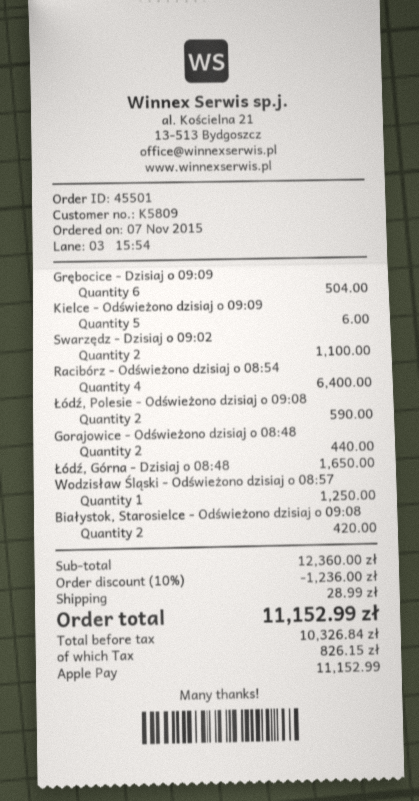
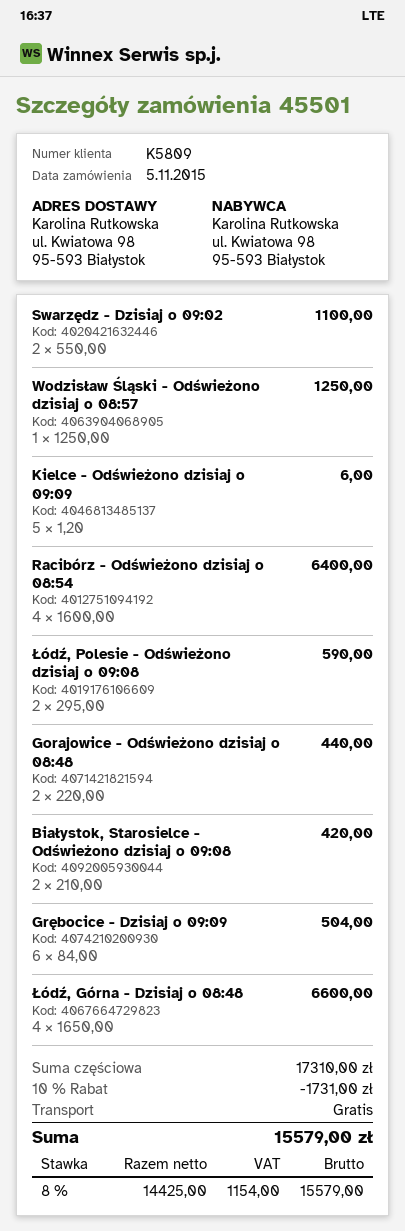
order date: 2015-11-07 -> 2015-11-05
Łódź, Górna - Dzisiaj o 08:48: 1 for 1650.00 -> 4 for 6600.00
subtotal: 12360.00 -> 17310.00
discount: 10% = 1236.00 -> 10% = 1731.00
shipping: 28.99 -> 0.00
net: 10326.84 -> 14425.00
tax: 826.15 -> 1154.00
total: 11152.99 -> 15579.00

